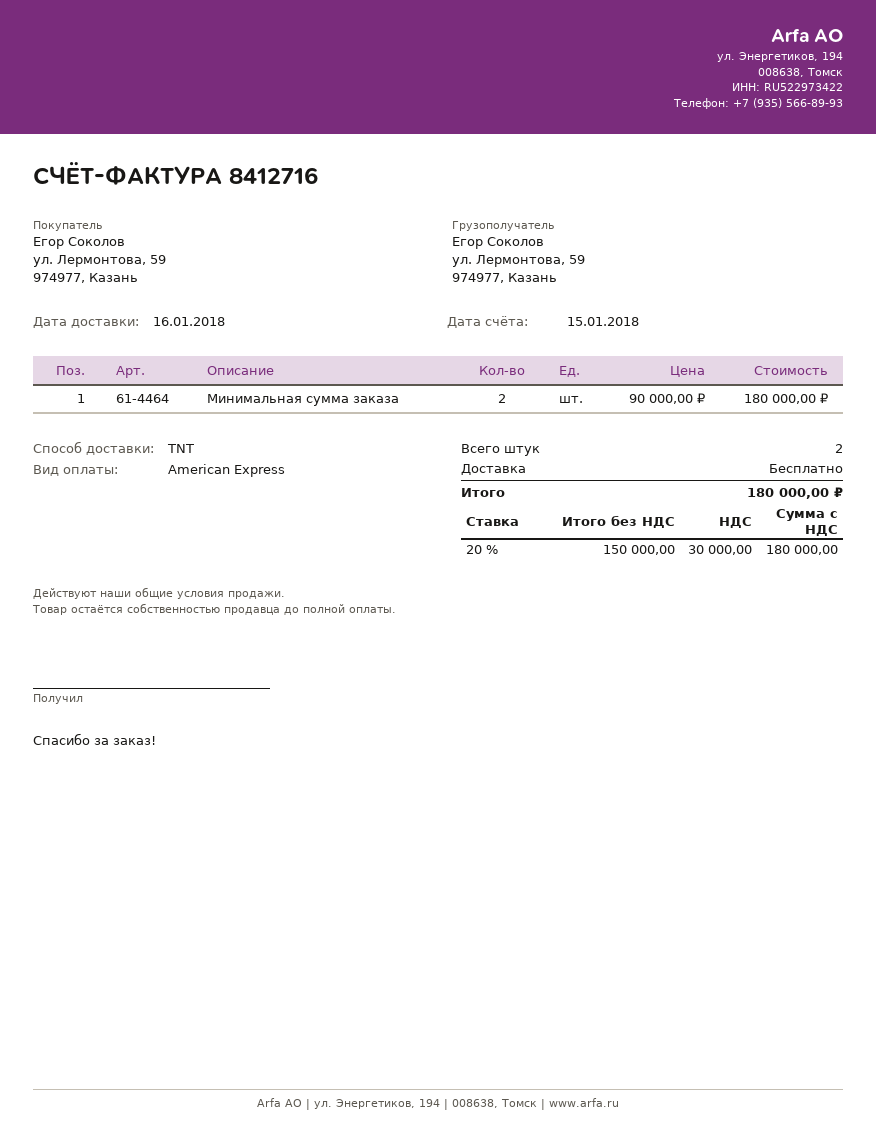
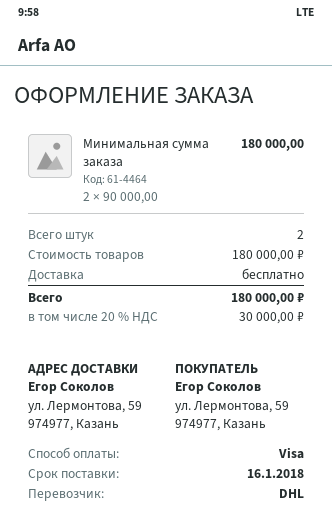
payment method: American Express -> Visa
shipping method: TNT -> DHL

